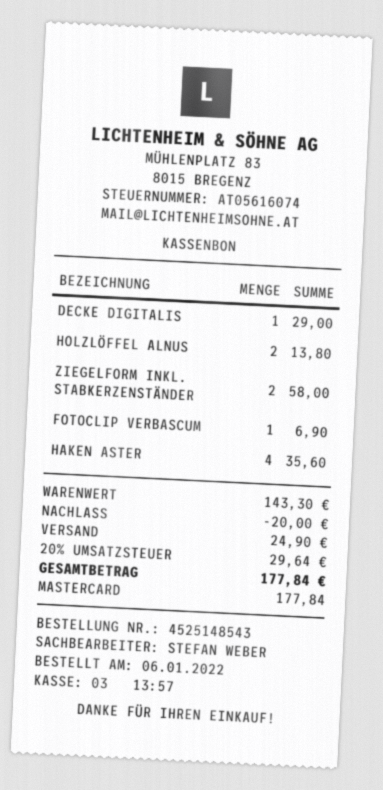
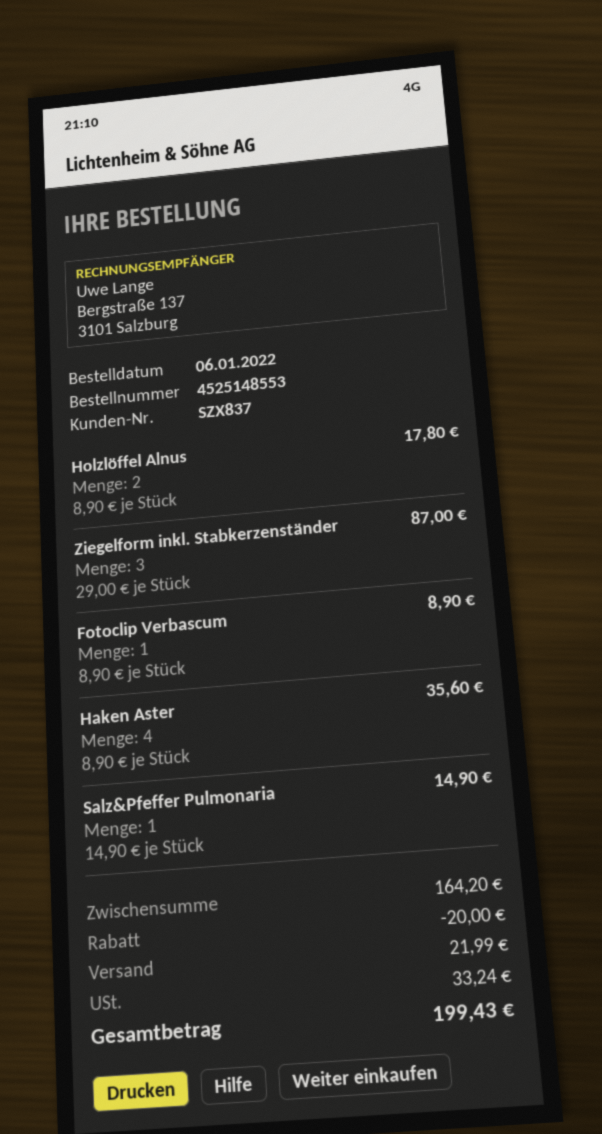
order number: 4525148543 -> 4525148553
DECKE DIGITALIS: 1 for 29.00 -> none
HOLZLÖFFEL ALNUS: 2 for 13.80 -> 2 for 17.80
ZIEGELFORM INKL. STABKERZENSTÄNDER: 2 for 58.00 -> 3 for 87.00
FOTOCLIP VERBASCUM: 1 for 6.90 -> 1 for 8.90
Salz&Pfeffer Pulmonaria: none -> 1 for 14.90
subtotal: 143.30 -> 164.20
shipping: 24.90 -> 21.99
tax: 29.64 -> 33.24
total: 177.84 -> 199.43

